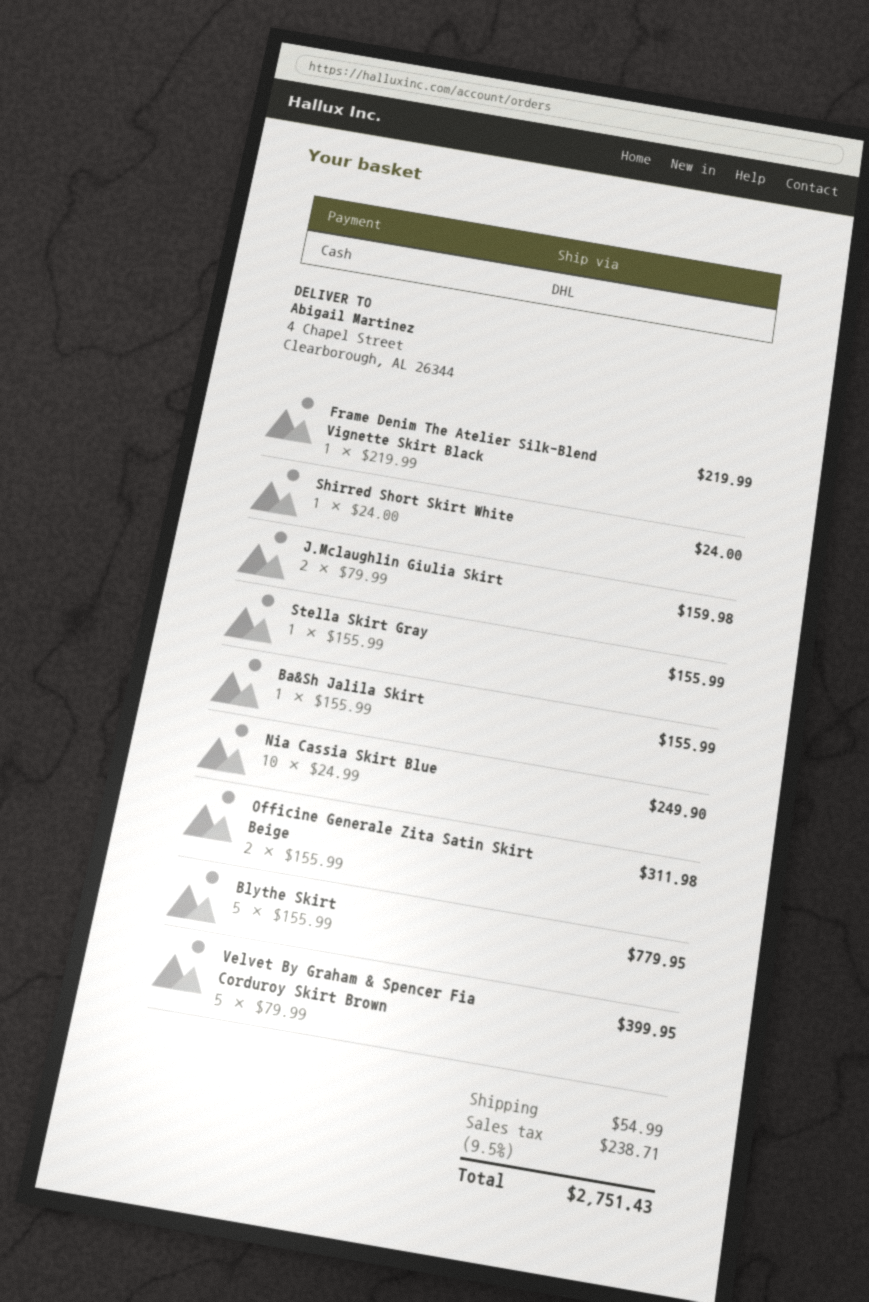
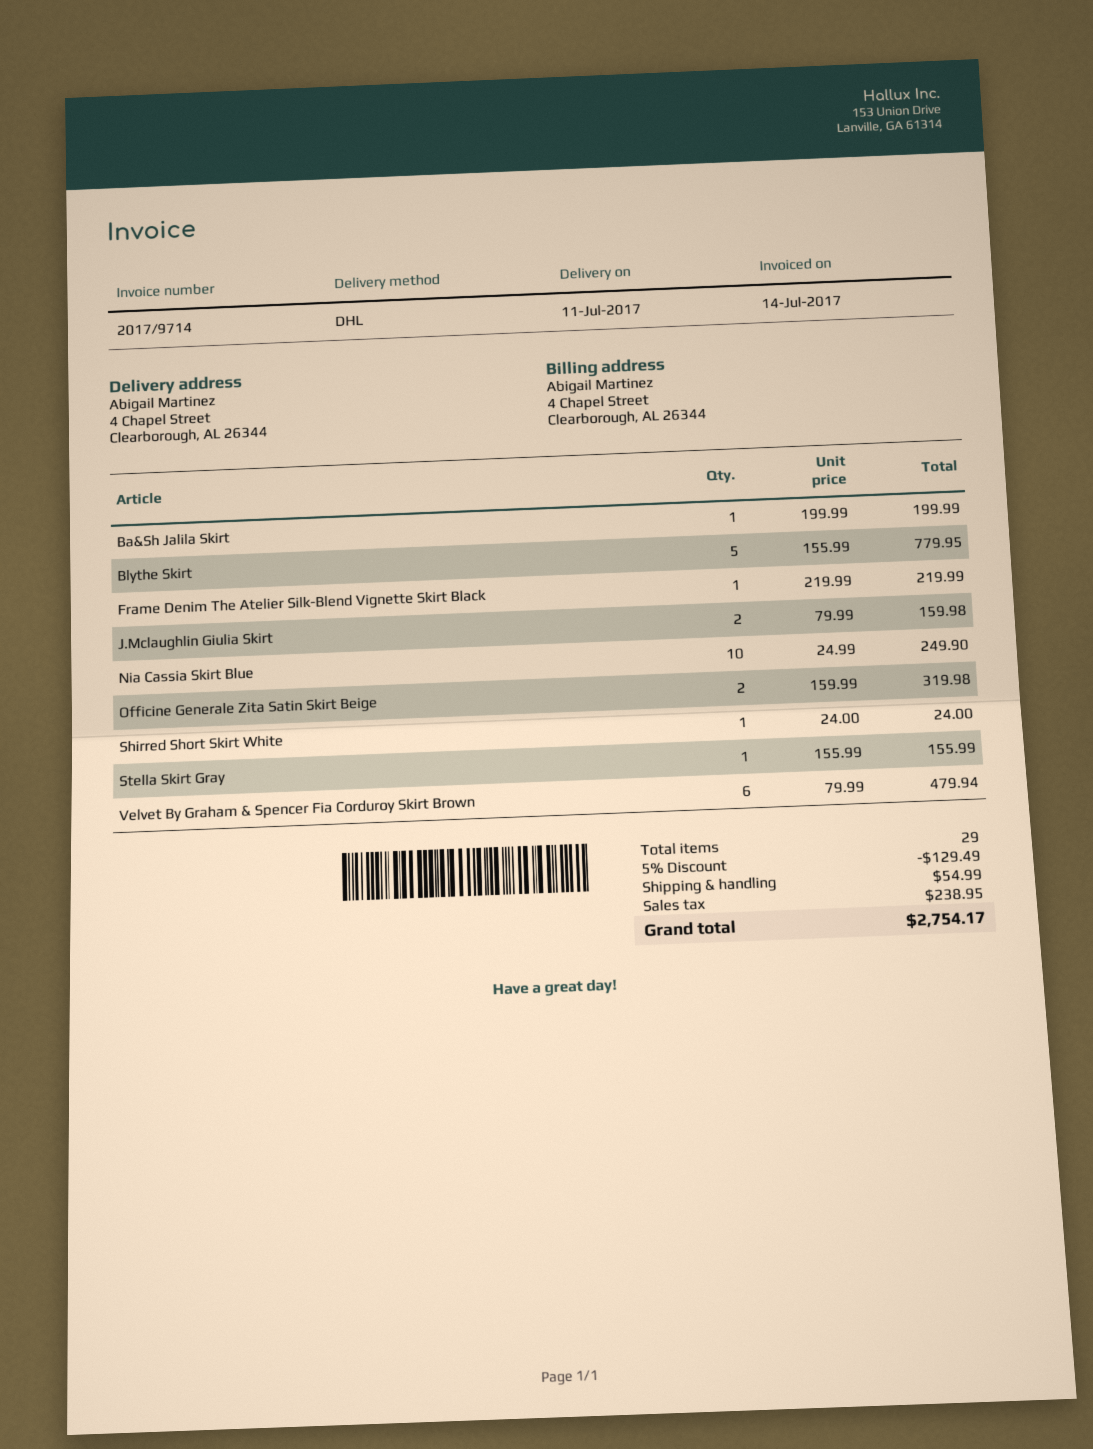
Ba&Sh Jalila Skirt: 1 x 155.99 = 155.99 -> 1 x 199.99 = 199.99
Officine Generale Zita Satin Skirt Beige: 2 x 155.99 = 311.98 -> 2 x 159.99 = 319.98
Velvet By Graham & Spencer Fia Corduroy Skirt Brown: 5 x 79.99 = 399.95 -> 6 x 79.99 = 479.94
discount: none -> 5% = 129.49
tax: 238.71 -> 238.95
total: 2751.43 -> 2754.17

